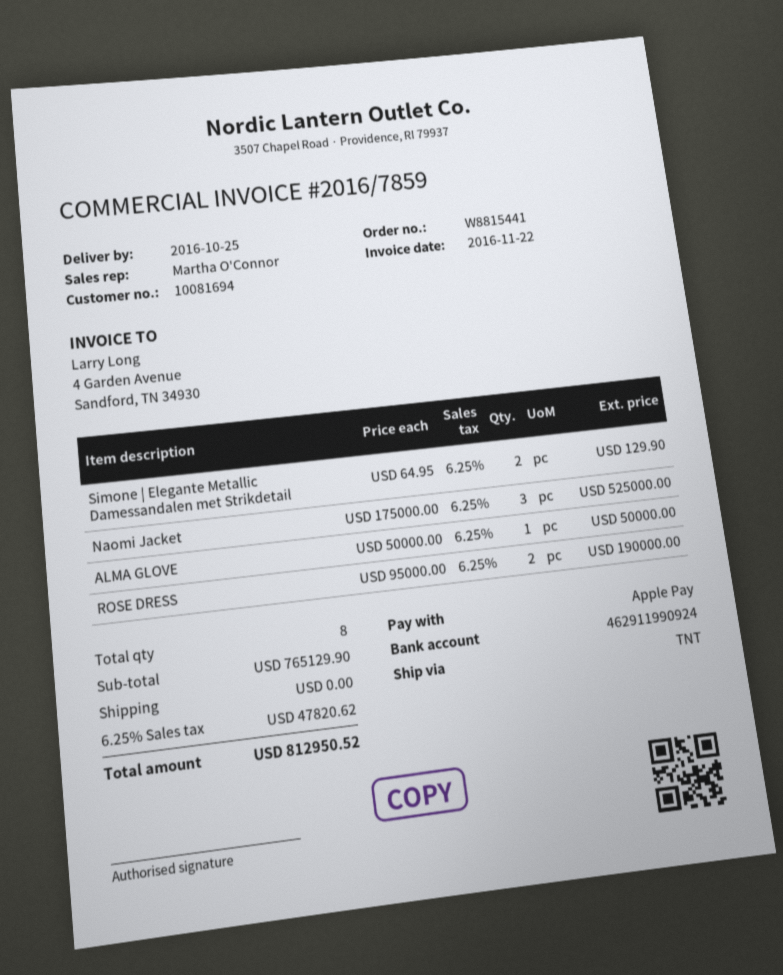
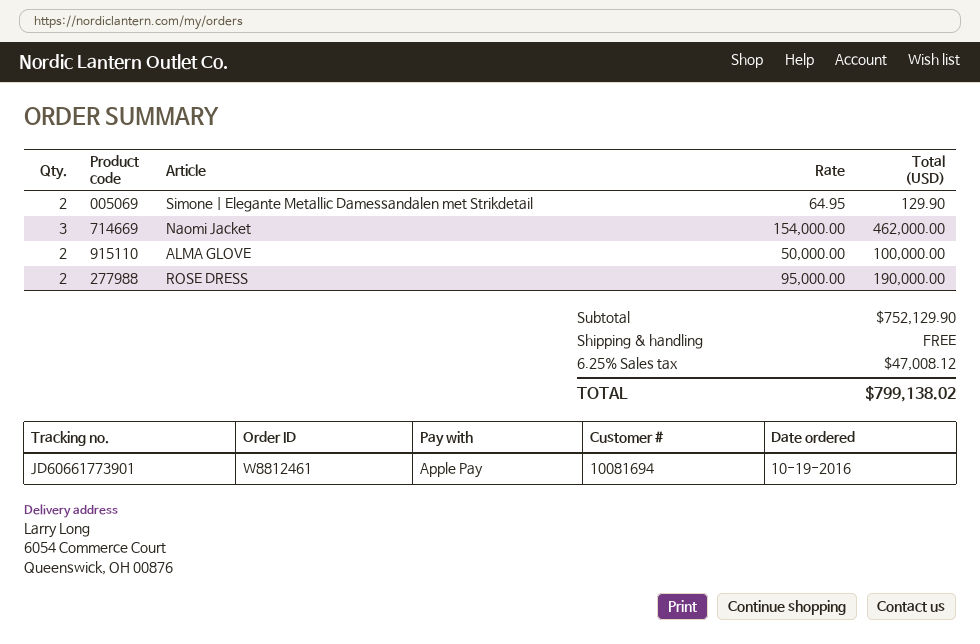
order number: W8815441 -> W8812461
Naomi Jacket: 3 x 175000.00 = 525000.00 -> 3 x 154000.00 = 462000.00
ALMA GLOVE: 1 x 50000.00 = 50000.00 -> 2 x 50000.00 = 100000.00
subtotal: 765129.90 -> 752129.90
tax: 6.25% = 47820.62 -> 6.25% = 47008.12
total: 812950.52 -> 799138.02

